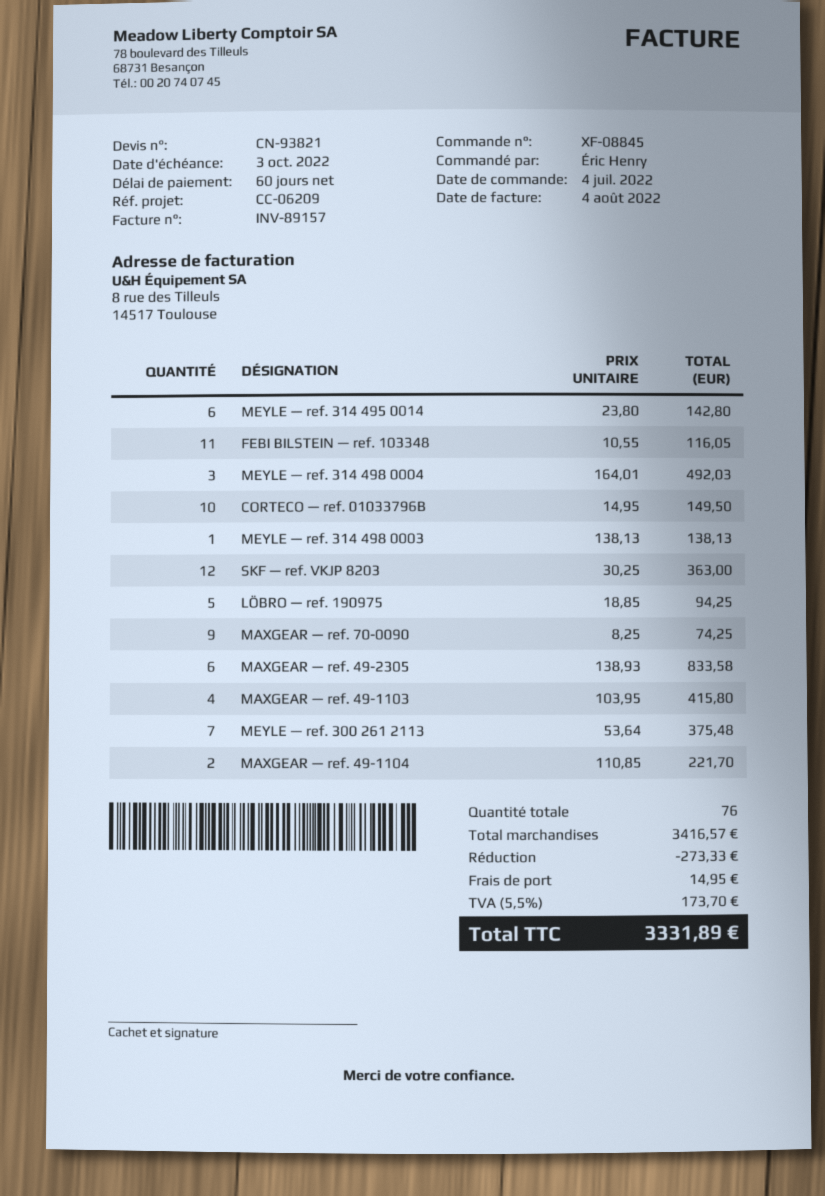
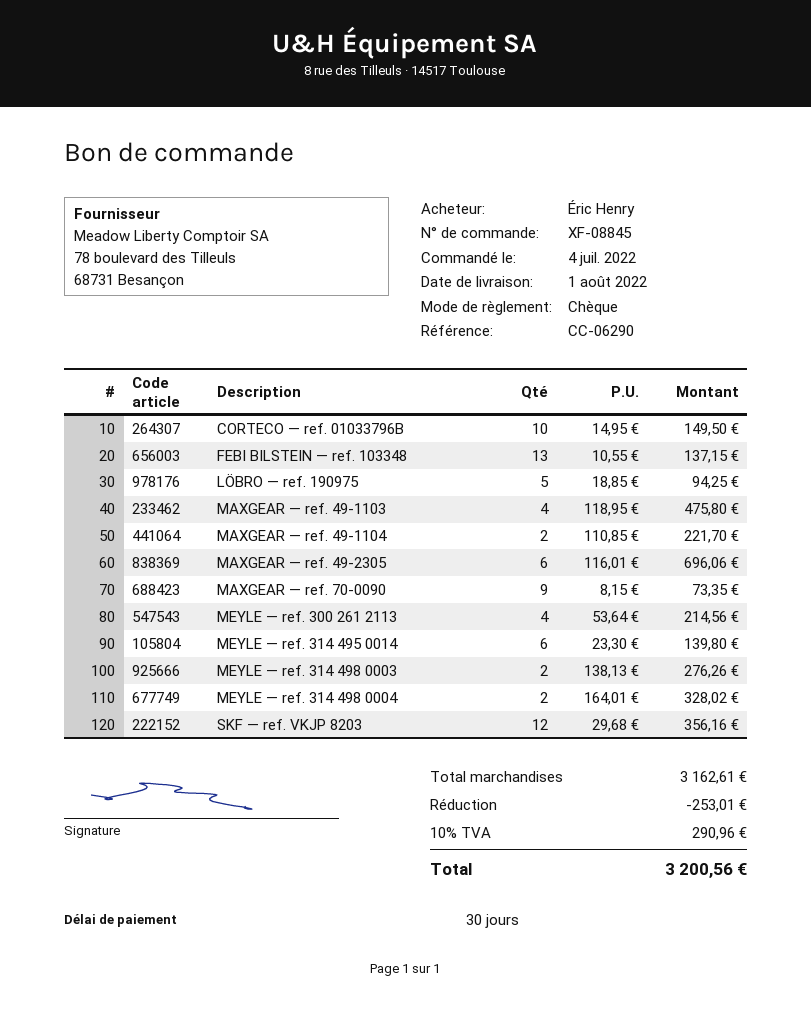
payment terms: 60 days -> 30 days
reference: CC-06209 -> CC-06290
MEYLE — ref. 314 495 0014: 6 x 23.80 = 142.80 -> 6 x 23.30 = 139.80
FEBI BILSTEIN — ref. 103348: 11 x 10.55 = 116.05 -> 13 x 10.55 = 137.15
MEYLE — ref. 314 498 0004: 3 x 164.01 = 492.03 -> 2 x 164.01 = 328.02
MEYLE — ref. 314 498 0003: 1 x 138.13 = 138.13 -> 2 x 138.13 = 276.26
SKF — ref. VKJP 8203: 12 x 30.25 = 363.00 -> 12 x 29.68 = 356.16
MAXGEAR — ref. 70-0090: 9 x 8.25 = 74.25 -> 9 x 8.15 = 73.35
MAXGEAR — ref. 49-2305: 6 x 138.93 = 833.58 -> 6 x 116.01 = 696.06
MAXGEAR — ref. 49-1103: 4 x 103.95 = 415.80 -> 4 x 118.95 = 475.80
MEYLE — ref. 300 261 2113: 7 x 53.64 = 375.48 -> 4 x 53.64 = 214.56
subtotal: 3416.57 -> 3162.61
discount: 273.33 -> 253.01
shipping: 14.95 -> none
tax: 5.5% = 173.70 -> 10% = 290.96
total: 3331.89 -> 3200.56

